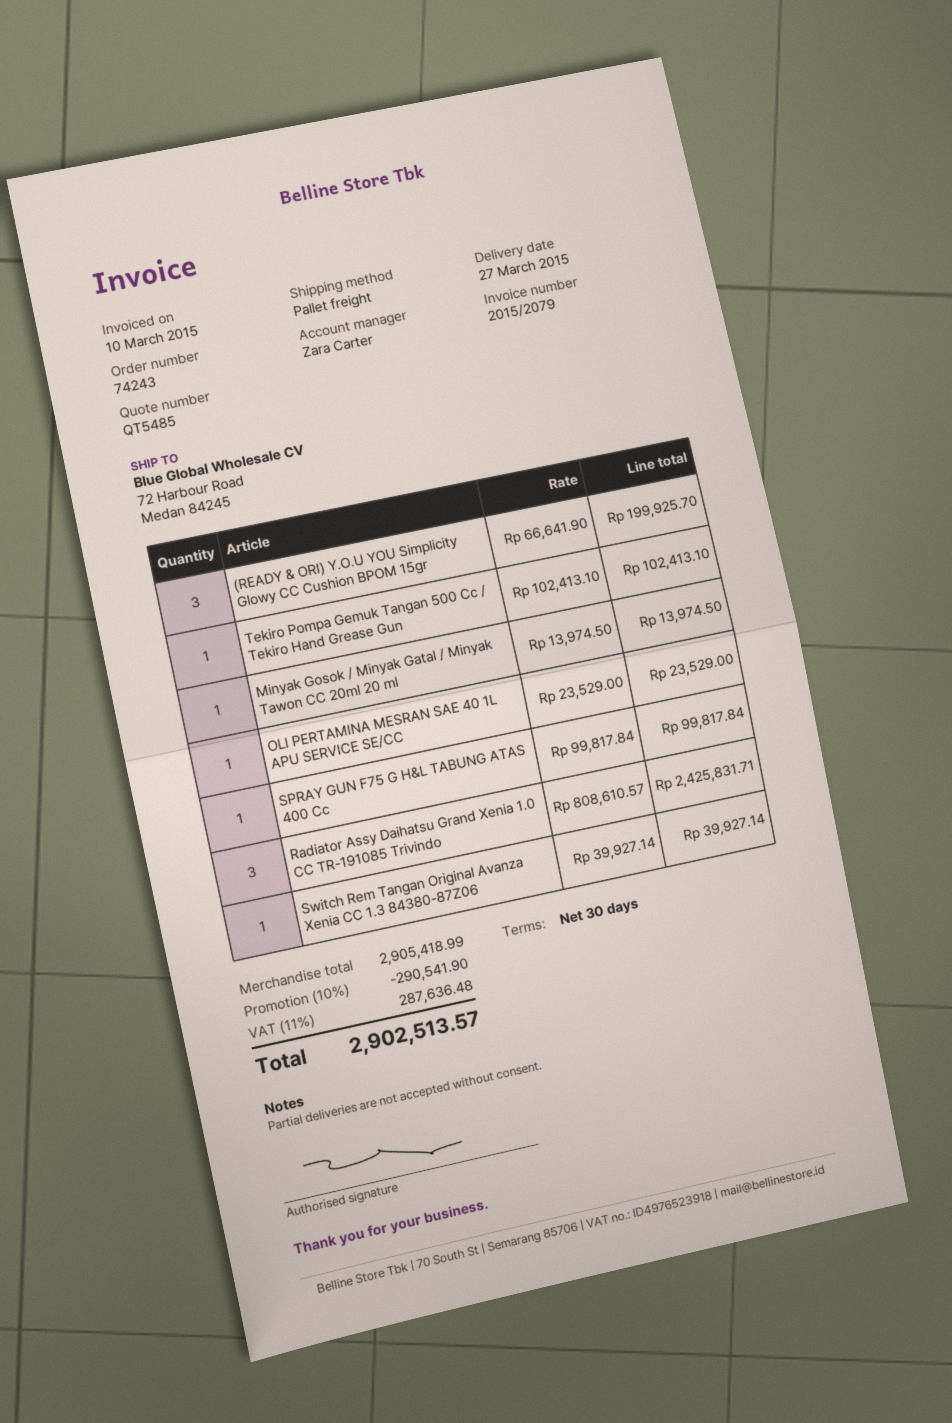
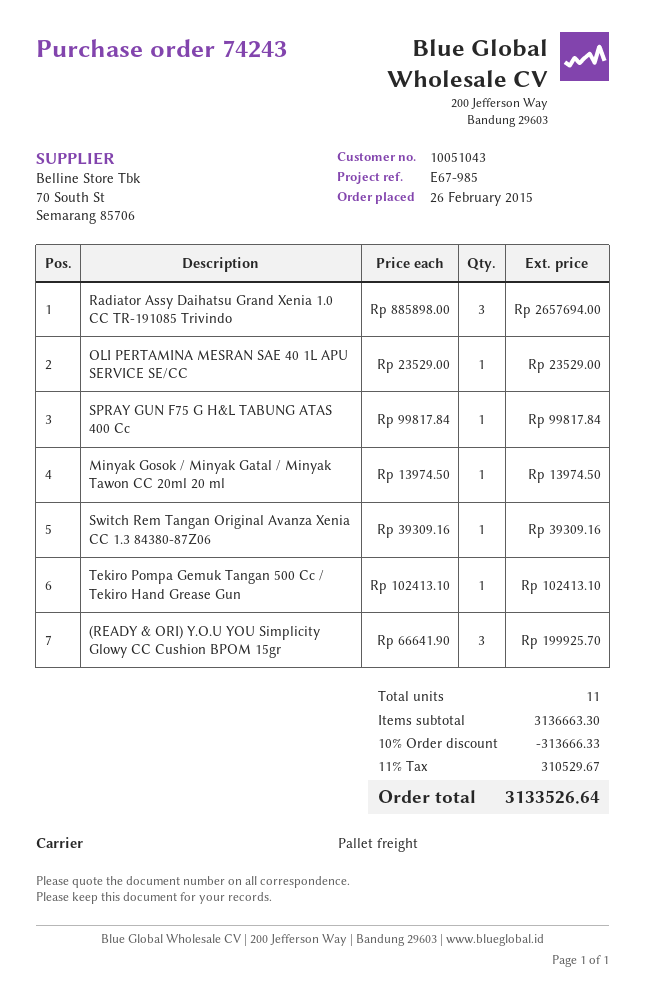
Radiator Assy Daihatsu Grand Xenia 1.0 CC TR-191085 Trivindo: 3 x 808610.57 = 2425831.71 -> 3 x 885898.00 = 2657694.00
Switch Rem Tangan Original Avanza Xenia CC 1.3 84380-87Z06: 1 x 39927.14 = 39927.14 -> 1 x 39309.16 = 39309.16
subtotal: 2905418.99 -> 3136663.30
discount: 10% = 290541.90 -> 10% = 313666.33
tax: 11% = 287636.48 -> 11% = 310529.67
total: 2902513.57 -> 3133526.64

